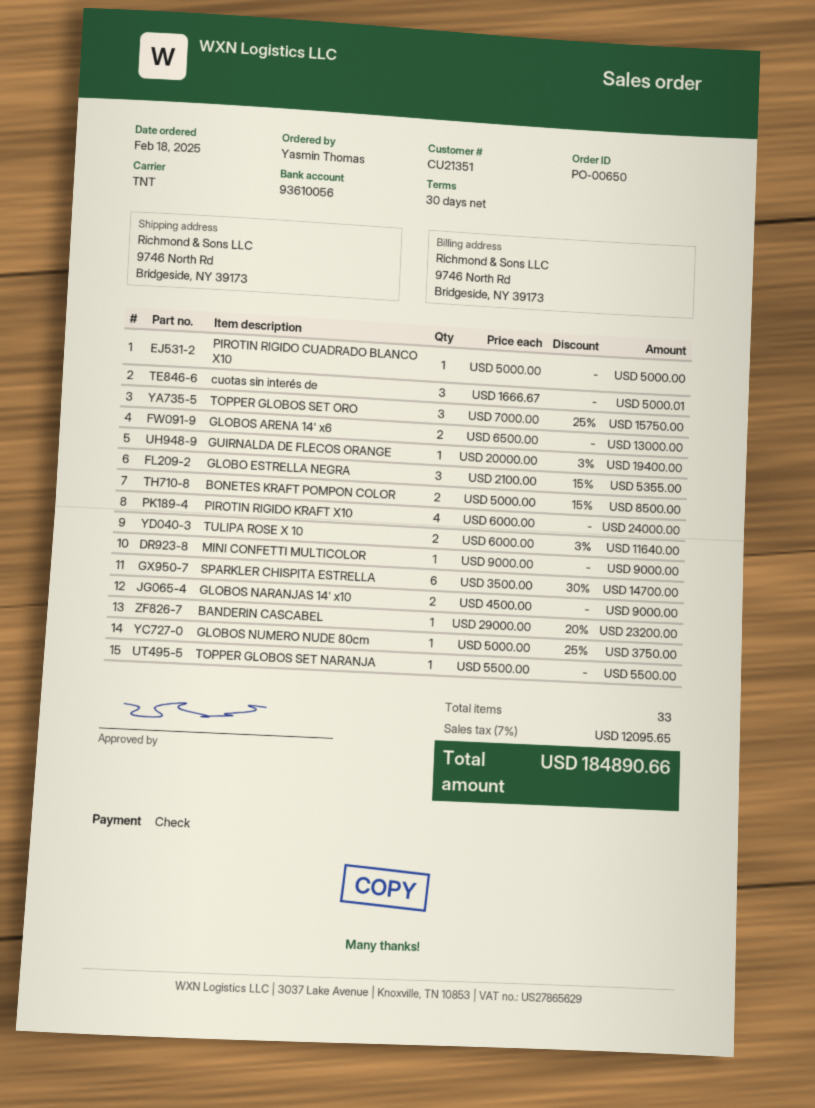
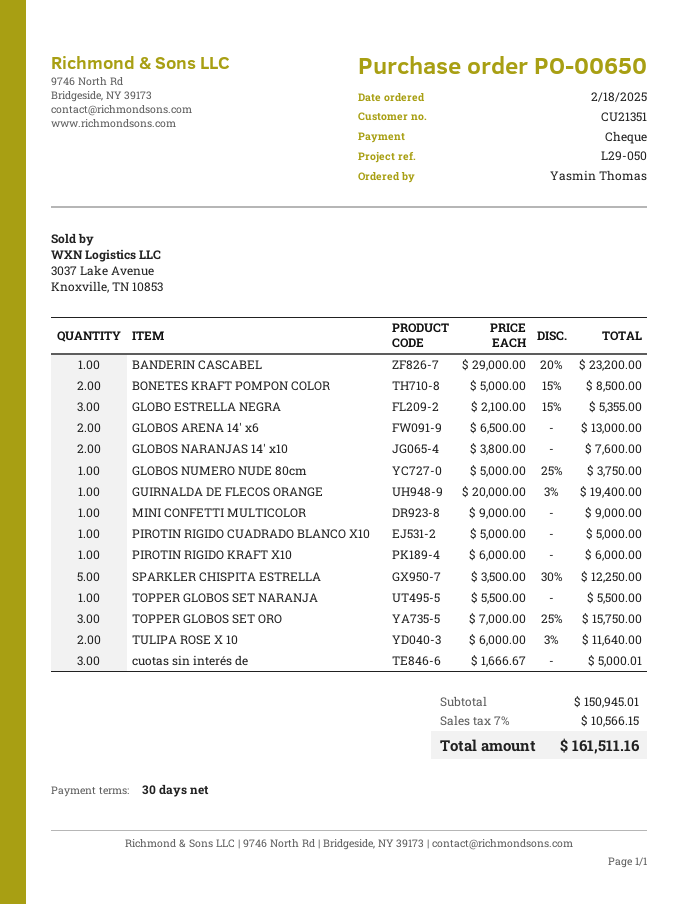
PIROTIN RIGIDO KRAFT X10: 4 x 6000.00 = 24000.00 -> 1 x 6000.00 = 6000.00
SPARKLER CHISPITA ESTRELLA: 6 x 3500.00 - 30% = 14700.00 -> 5 x 3500.00 - 30% = 12250.00
GLOBOS NARANJAS 14' x10: 2 x 4500.00 = 9000.00 -> 2 x 3800.00 = 7600.00
tax: 7% = 12095.65 -> 7% = 10566.15
total: 184890.66 -> 161511.16

